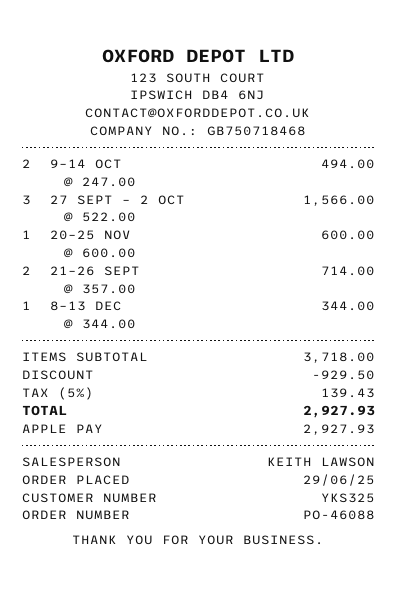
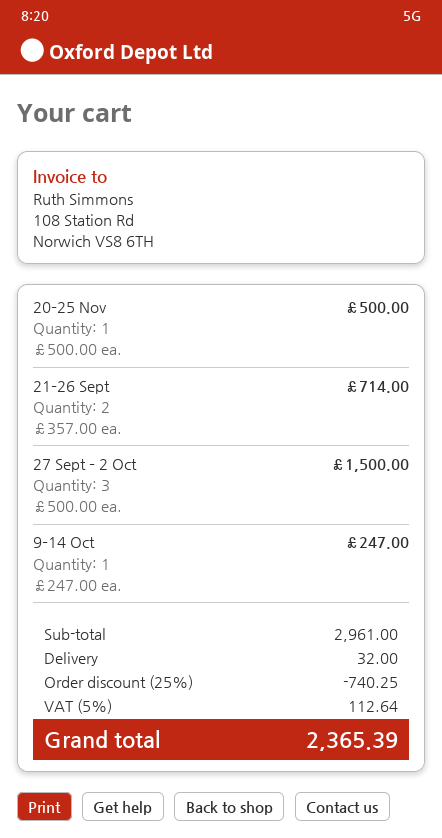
9–14 OCT: 2 x 247.00 = 494.00 -> 1 x 247.00 = 247.00
27 SEPT – 2 OCT: 3 x 522.00 = 1566.00 -> 3 x 500.00 = 1500.00
20–25 NOV: 1 x 600.00 = 600.00 -> 1 x 500.00 = 500.00
8–13 DEC: 1 x 344.00 = 344.00 -> none
subtotal: 3718.00 -> 2961.00
discount: 929.50 -> 740.25
shipping: none -> 32.00
tax: 5% = 139.43 -> 5% = 112.64
total: 2927.93 -> 2365.39

